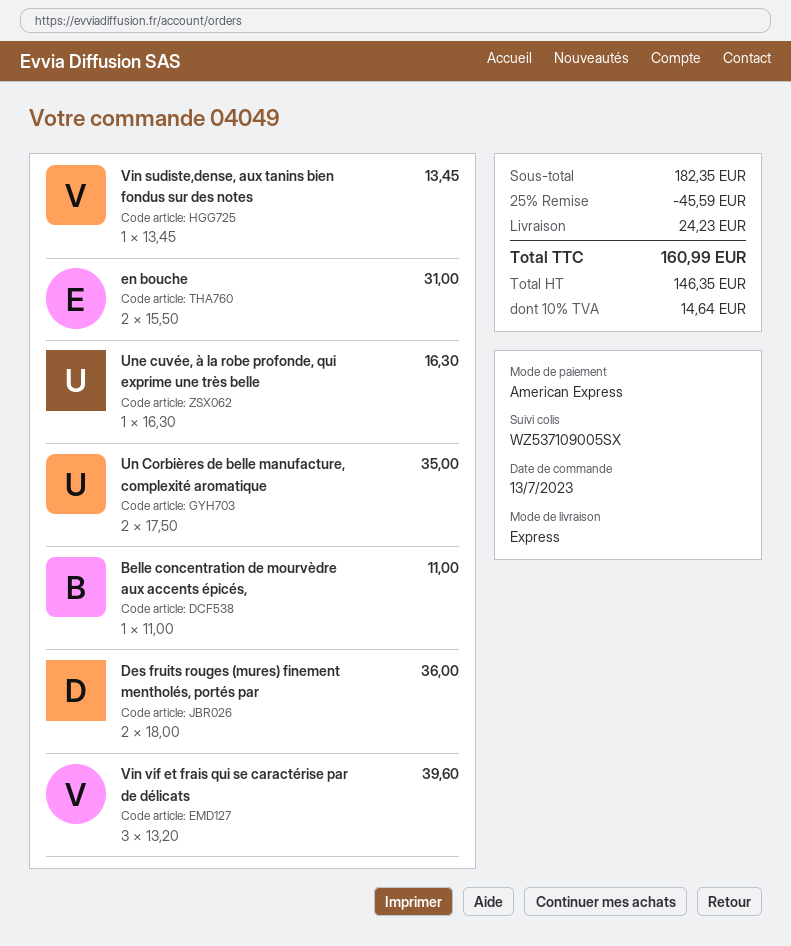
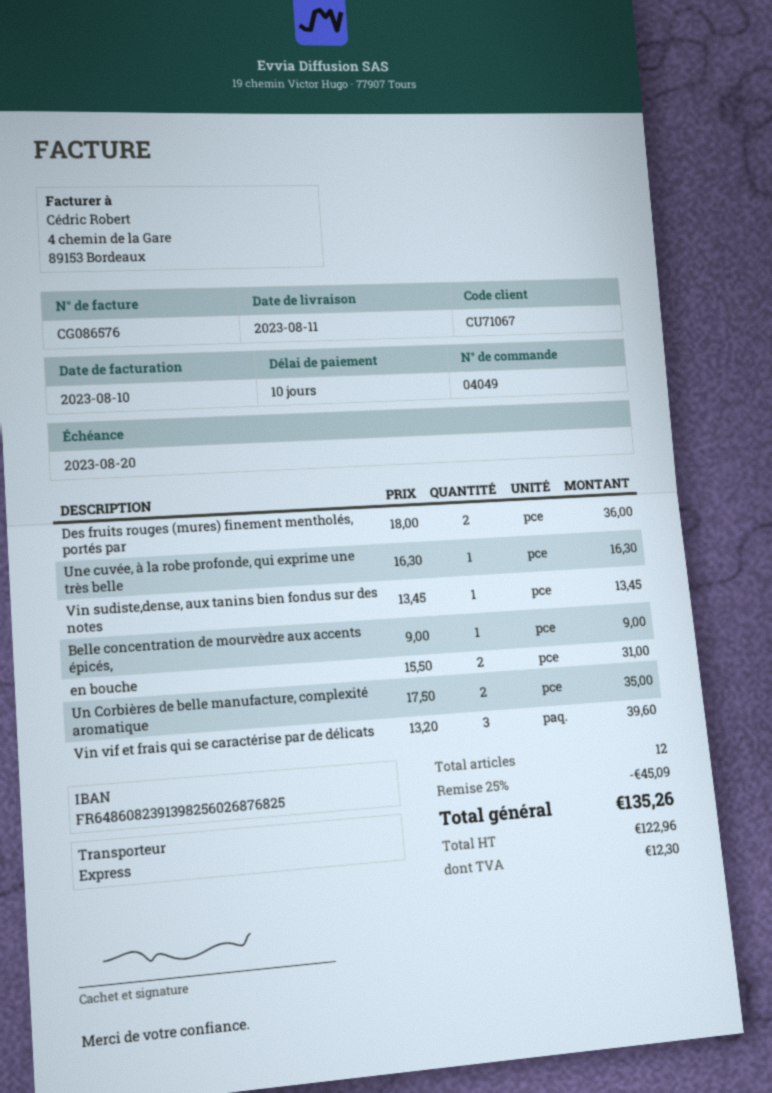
Belle concentration de mourvèdre aux accents épicés,: 1 x 11.00 = 11.00 -> 1 x 9.00 = 9.00
discount: 25% = 45.59 -> 25% = 45.09
shipping: 24.23 -> none
net: 146.35 -> 122.96
tax: 14.64 -> 12.30
total: 160.99 -> 135.26

